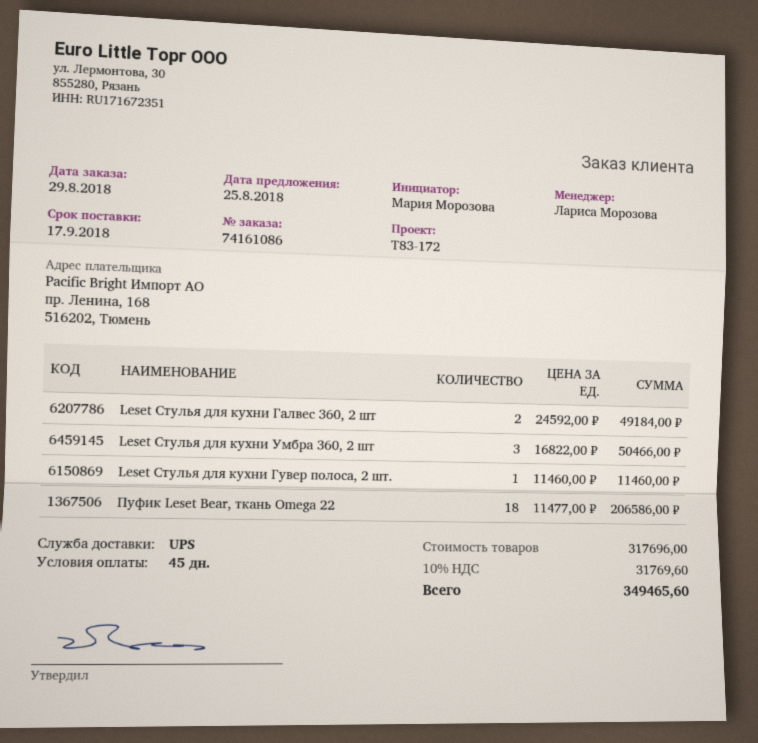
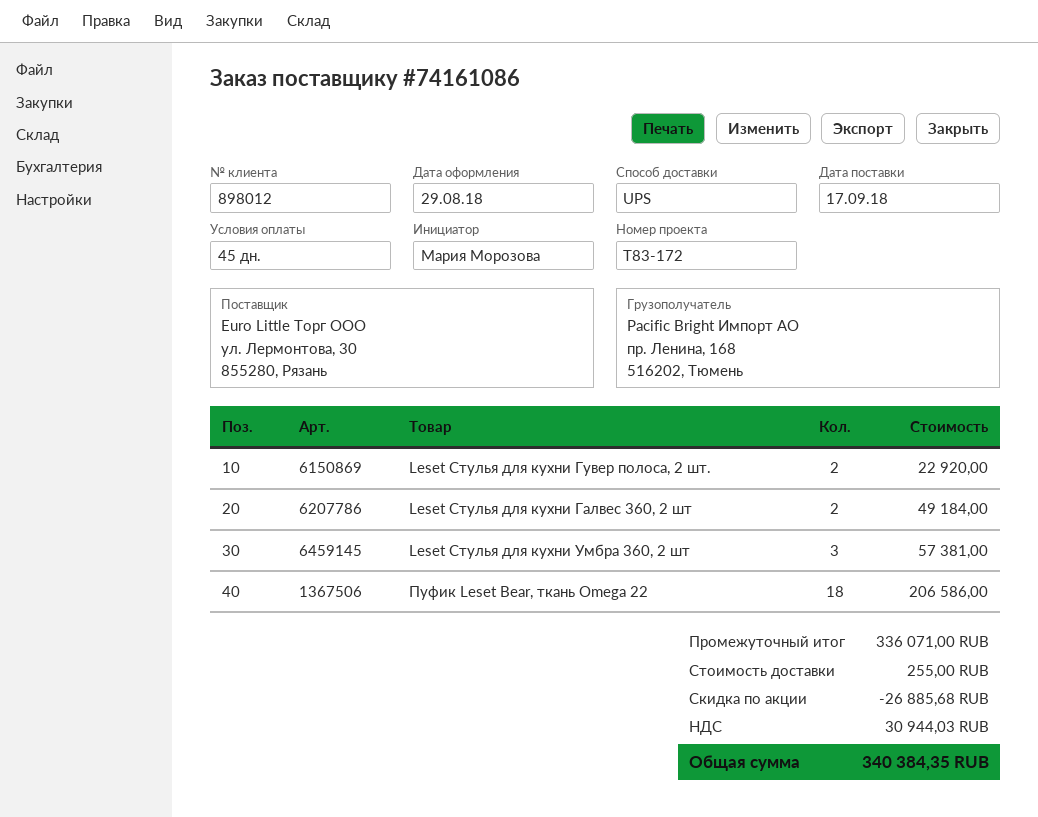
Leset Стулья для кухни Умбра 360, 2 шт: 3 for 50466.00 -> 3 for 57381.00
Leset Стулья для кухни Гувер полоса, 2 шт.: 1 for 11460.00 -> 2 for 22920.00
subtotal: 317696.00 -> 336071.00
discount: none -> 26885.68
shipping: none -> 255.00
tax: 31769.60 -> 30944.03
total: 349465.60 -> 340384.35

